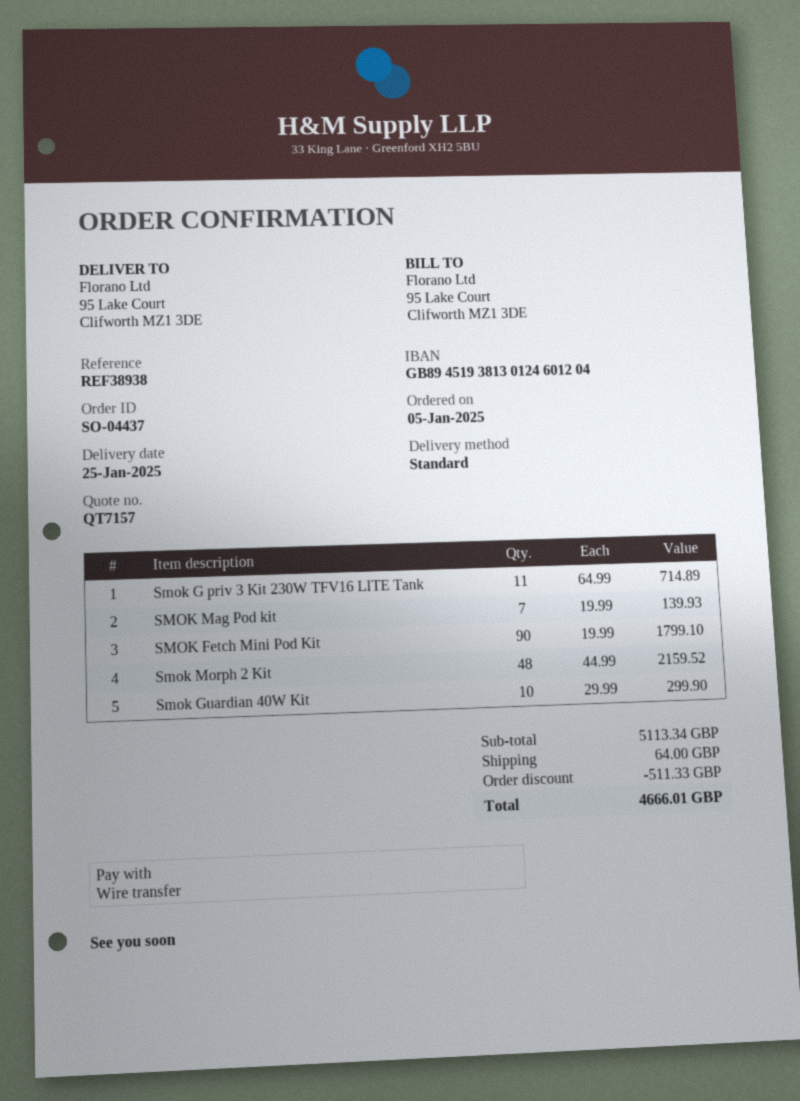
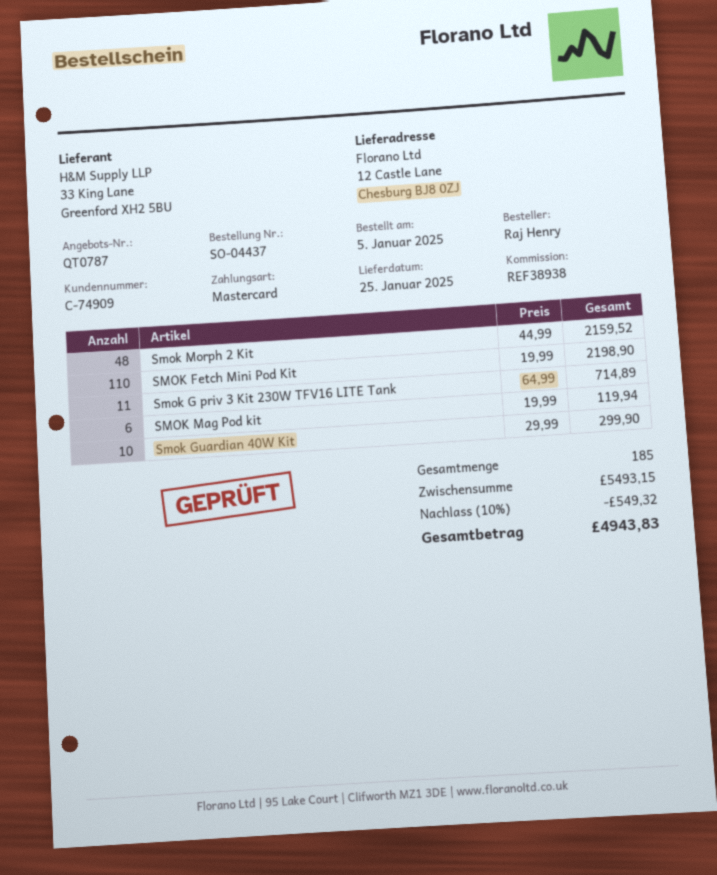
quote number: QT7157 -> QT0787
payment method: bank transfer -> Mastercard
ship to: 95 Lake Court, Clifworth MZ1 3DE -> 12 Castle Lane, Chesburg BJ8 0ZJ
SMOK Mag Pod kit: 7 x 19.99 = 139.93 -> 6 x 19.99 = 119.94
SMOK Fetch Mini Pod Kit: 90 x 19.99 = 1799.10 -> 110 x 19.99 = 2198.90
subtotal: 5113.34 -> 5493.15
discount: 511.33 -> 549.32
shipping: 64.00 -> none
total: 4666.01 -> 4943.83

